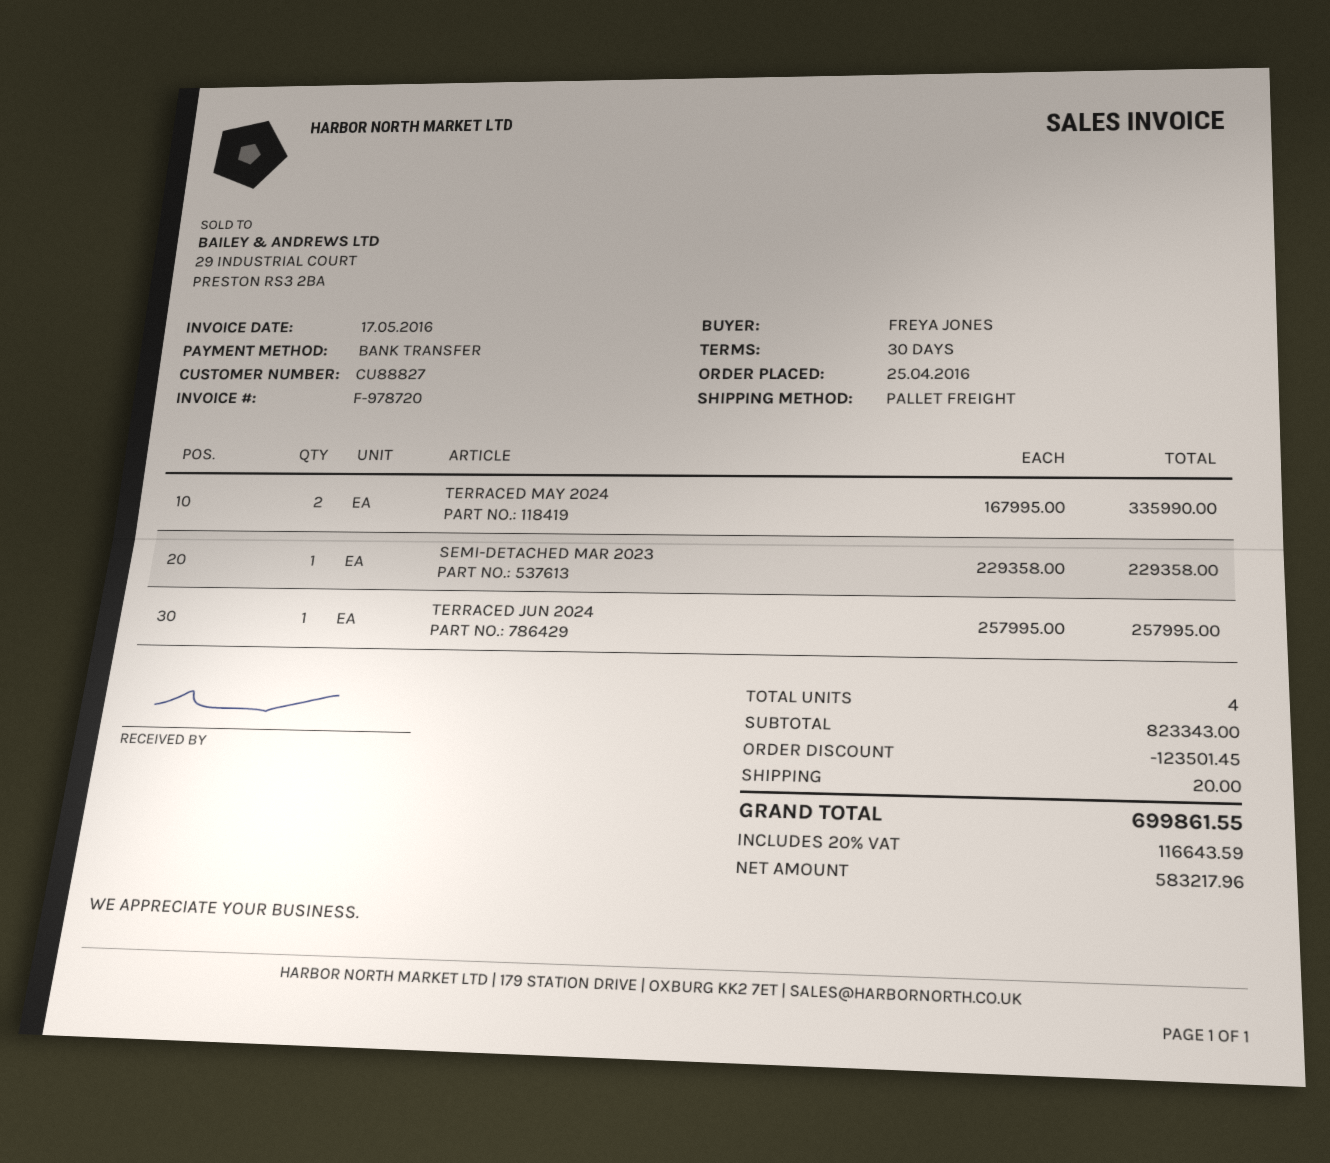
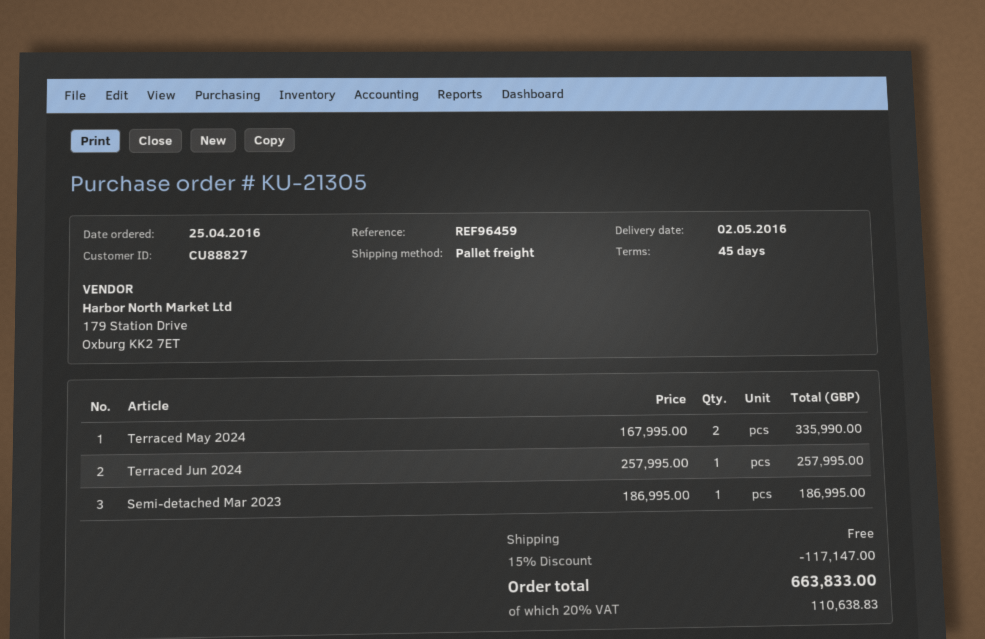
payment terms: 30 days -> 45 days
SEMI-DETACHED MAR 2023: 1 x 229358.00 = 229358.00 -> 1 x 186995.00 = 186995.00
discount: 123501.45 -> 117147.00
shipping: 20.00 -> 0.00
tax: 20% = 116643.59 -> 20% = 110638.83
total: 699861.55 -> 663833.00

